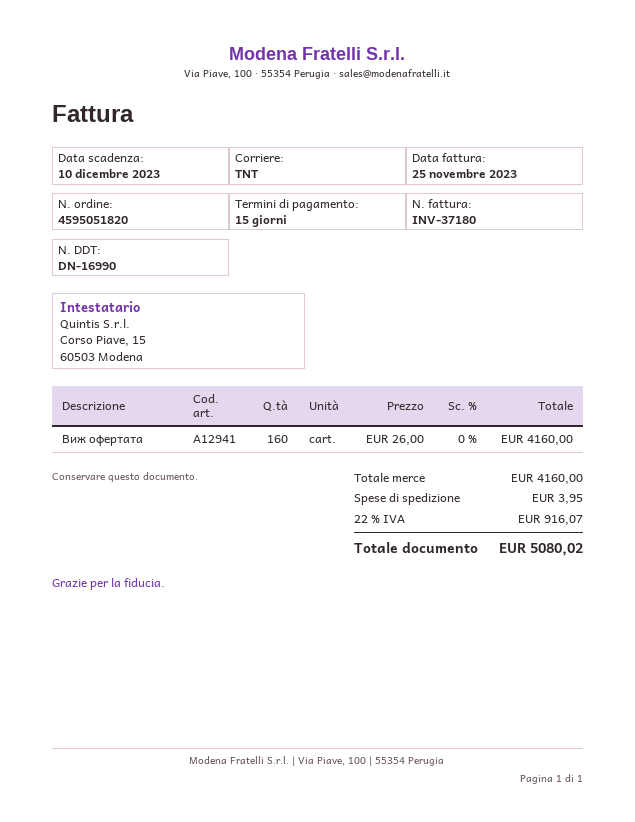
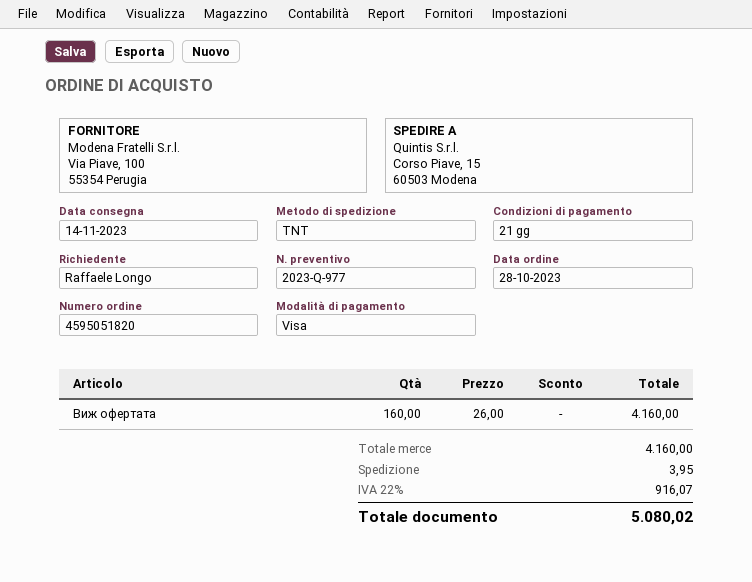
payment terms: 15 days -> 21 days

